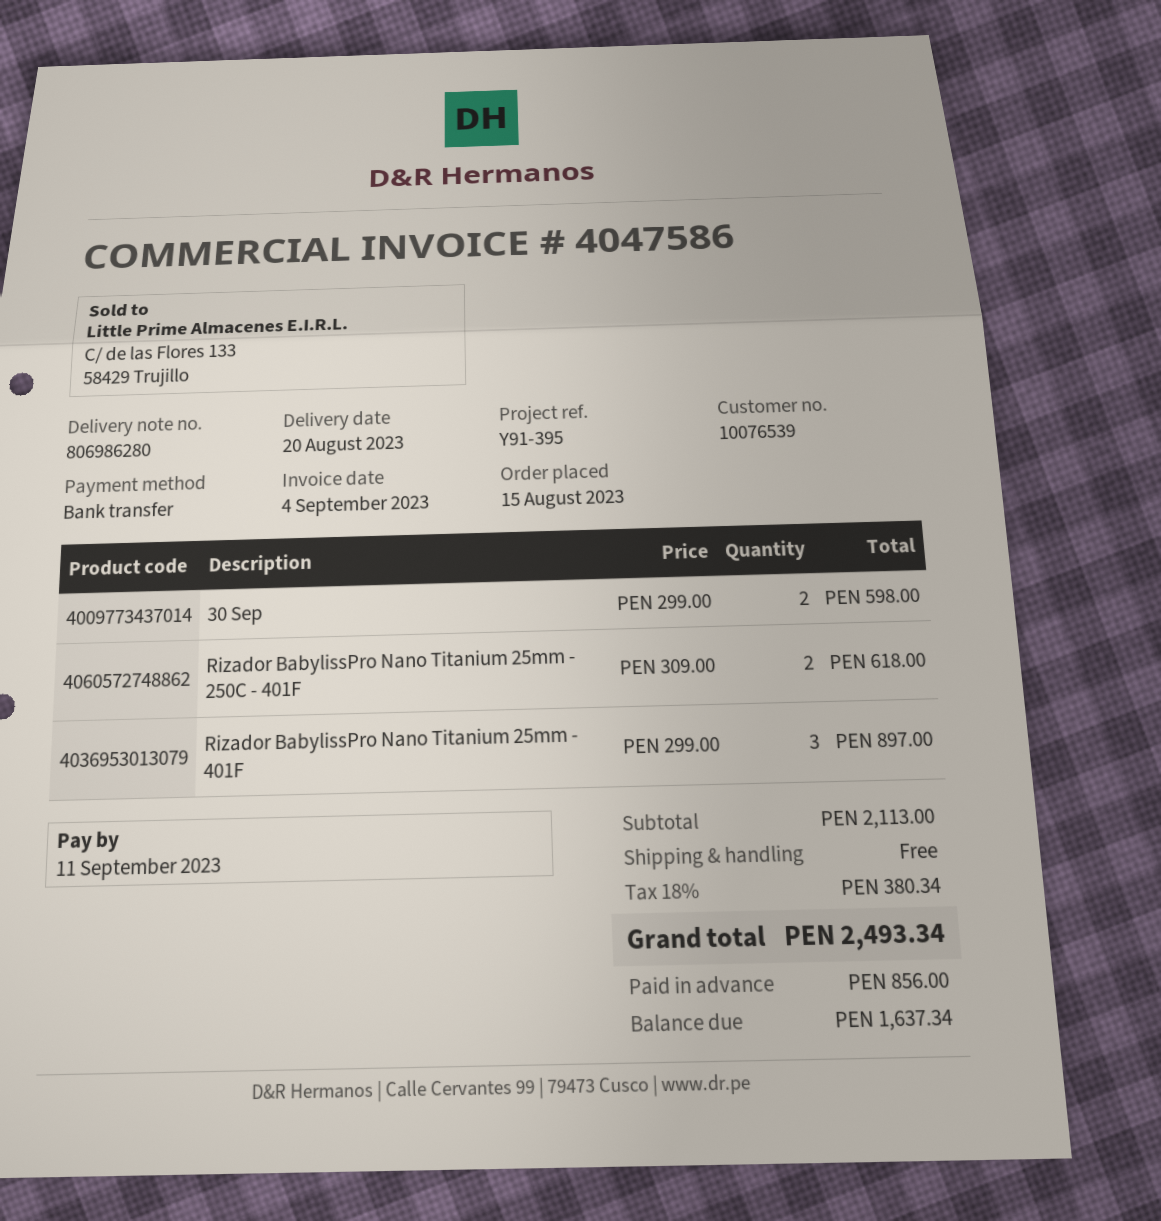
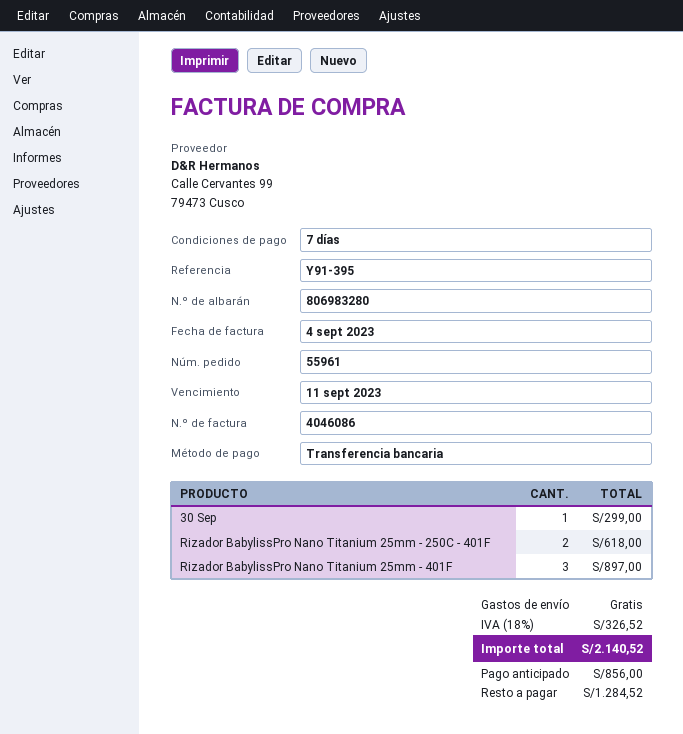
delivery note number: 806986280 -> 806983280
invoice number: 4047586 -> 4046086
30 Sep: 2 for 598.00 -> 1 for 299.00
tax: 18% = 380.34 -> 18% = 326.52
total: 2493.34 -> 2140.52
balance: 1637.34 -> 1284.52

